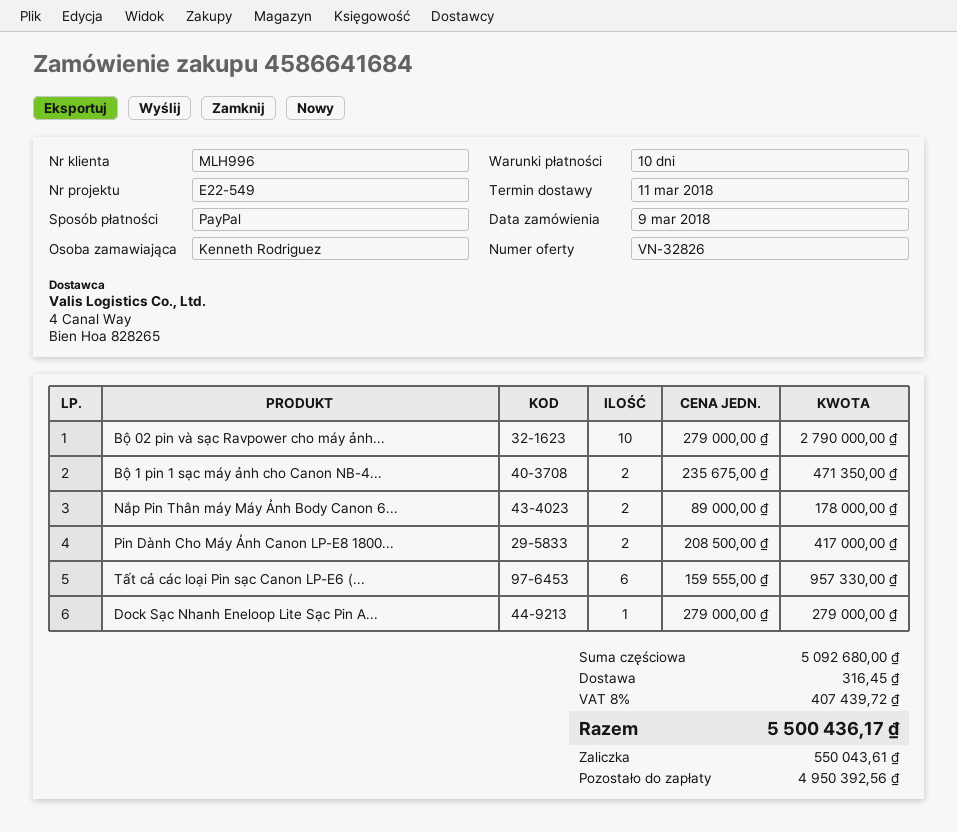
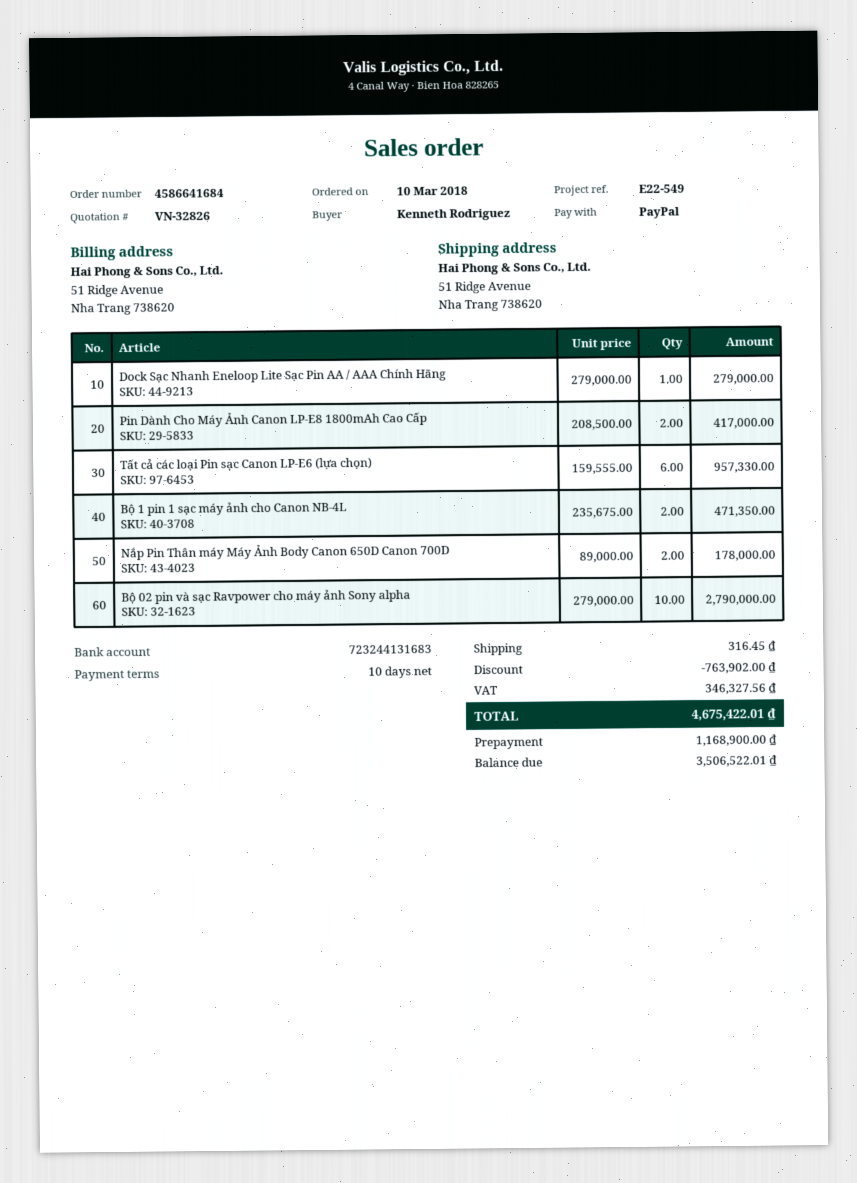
order date: 2018-03-09 -> 2018-03-10
discount: none -> 763902.00
tax: 407439.72 -> 346327.56
total: 5500436.17 -> 4675422.01
deposit: 550043.61 -> 1168900.00
balance: 4950392.56 -> 3506522.01

